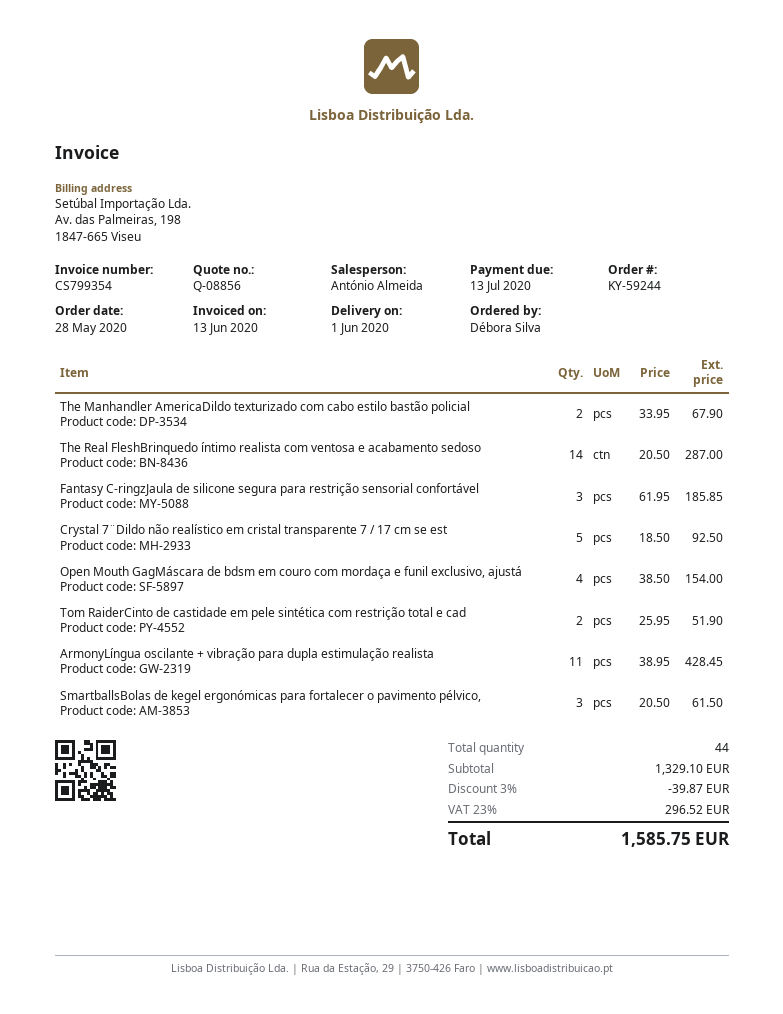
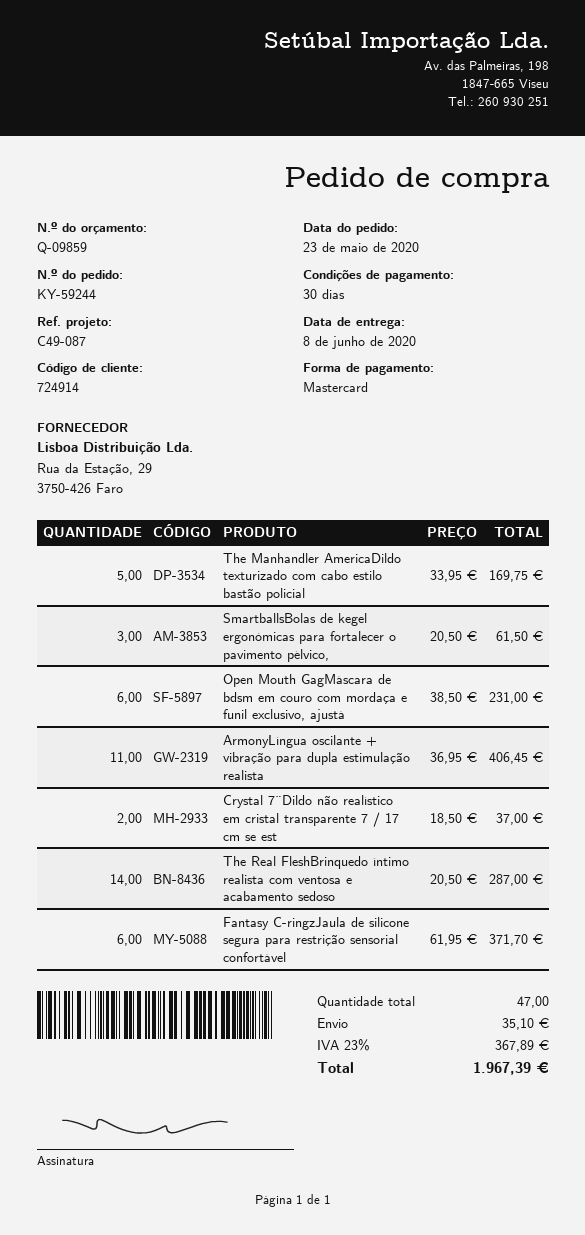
quote number: Q-08856 -> Q-09859
order date: 2020-05-28 -> 2020-05-23
delivery date: 2020-06-01 -> 2020-06-08
The Manhandler AmericaDildo texturizado com cabo estilo bastão policial: 2 x 33.95 = 67.90 -> 5 x 33.95 = 169.75
Fantasy C-ringzJaula de silicone segura para restrição sensorial confortável: 3 x 61.95 = 185.85 -> 6 x 61.95 = 371.70
Crystal 7¨Dildo não realístico em cristal transparente 7 / 17 cm se est: 5 x 18.50 = 92.50 -> 2 x 18.50 = 37.00
Open Mouth GagMáscara de bdsm em couro com mordaça e funil exclusivo, ajustá: 4 x 38.50 = 154.00 -> 6 x 38.50 = 231.00
Tom RaiderCinto de castidade em pele sintética com restrição total e cad: 2 x 25.95 = 51.90 -> none
ArmonyLíngua oscilante + vibração para dupla estimulação realista: 11 x 38.95 = 428.45 -> 11 x 36.95 = 406.45
total quantity: 44 -> 47
discount: 3% = 39.87 -> none
shipping: none -> 35.10
tax: 23% = 296.52 -> 23% = 367.89
total: 1585.75 -> 1967.39

